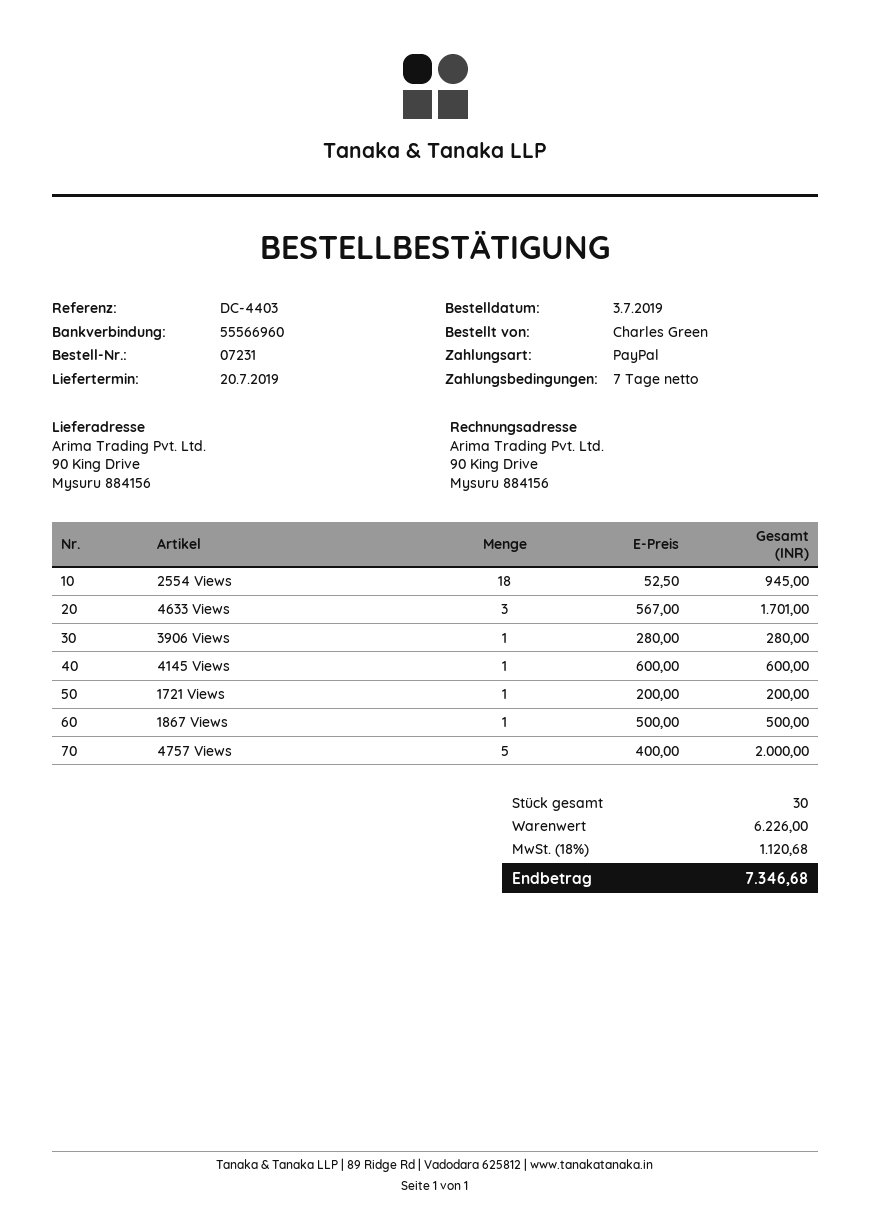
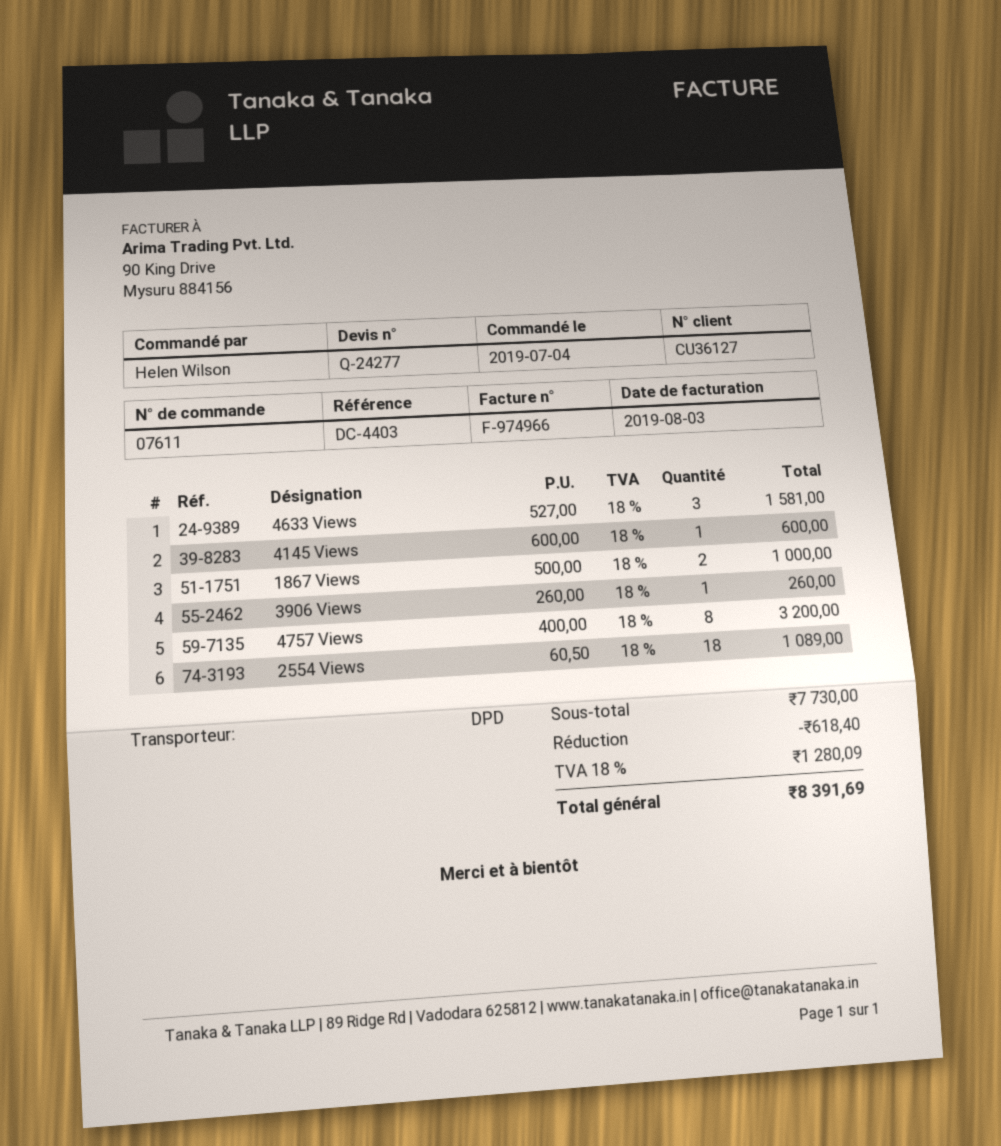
order number: 07231 -> 07611
order date: 2019-07-03 -> 2019-07-04
ordered by: Charles Green -> Helen Wilson
2554 Views: 18 x 52.50 = 945.00 -> 18 x 60.50 = 1089.00
4633 Views: 3 x 567.00 = 1701.00 -> 3 x 527.00 = 1581.00
3906 Views: 1 x 280.00 = 280.00 -> 1 x 260.00 = 260.00
1721 Views: 1 x 200.00 = 200.00 -> none
1867 Views: 1 x 500.00 = 500.00 -> 2 x 500.00 = 1000.00
4757 Views: 5 x 400.00 = 2000.00 -> 8 x 400.00 = 3200.00
subtotal: 6226.00 -> 7730.00
discount: none -> 618.40
tax: 18% = 1120.68 -> 18% = 1280.09
total: 7346.68 -> 8391.69

